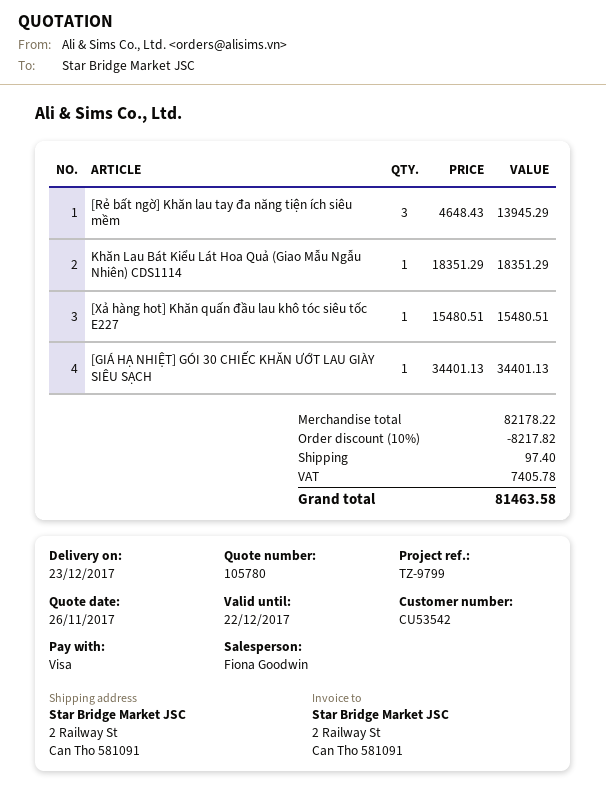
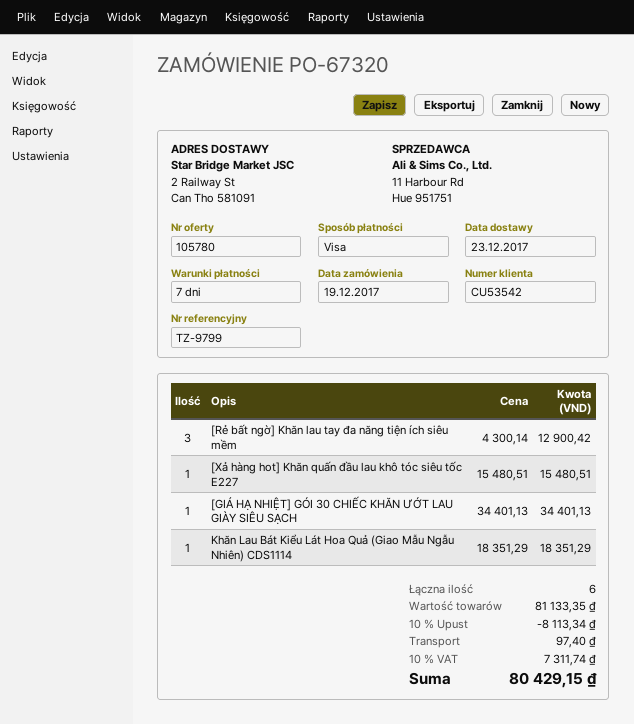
[Rẻ bất ngờ] Khăn lau tay đa năng tiện ích siêu mềm: 3 x 4648.43 = 13945.29 -> 3 x 4300.14 = 12900.42
subtotal: 82178.22 -> 81133.35
discount: 10% = 8217.82 -> 10% = 8113.34
tax: 7405.78 -> 7311.74
total: 81463.58 -> 80429.15

